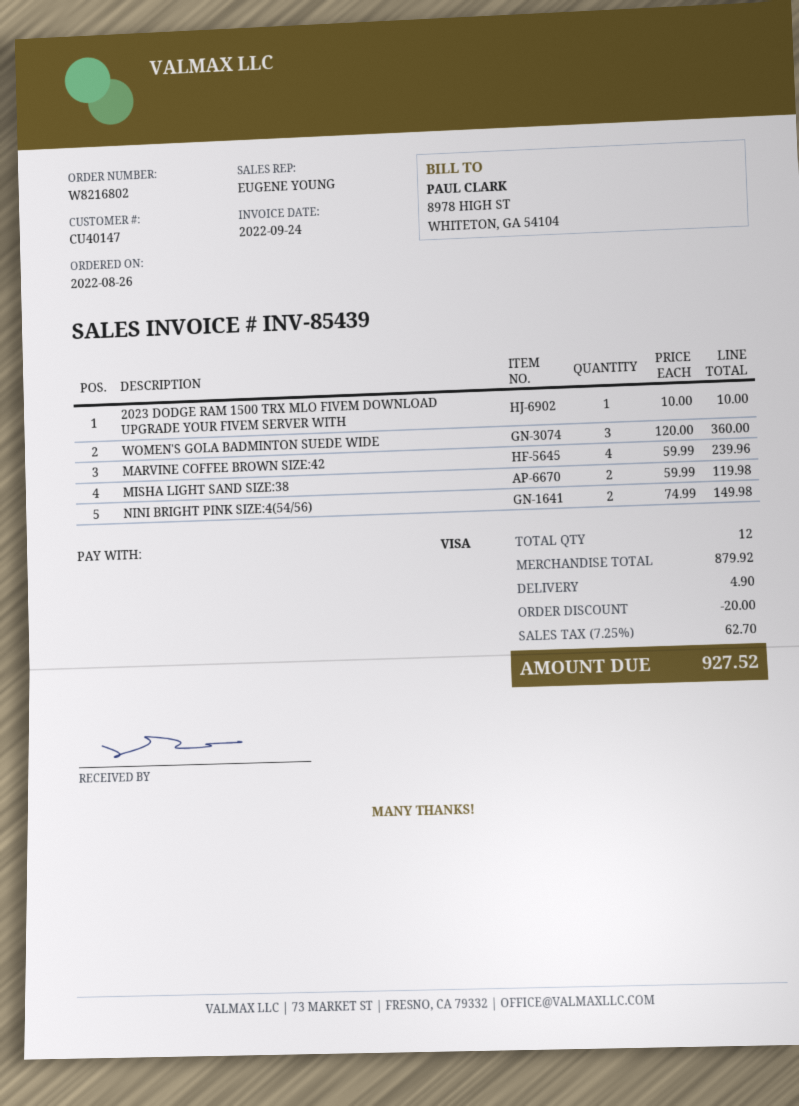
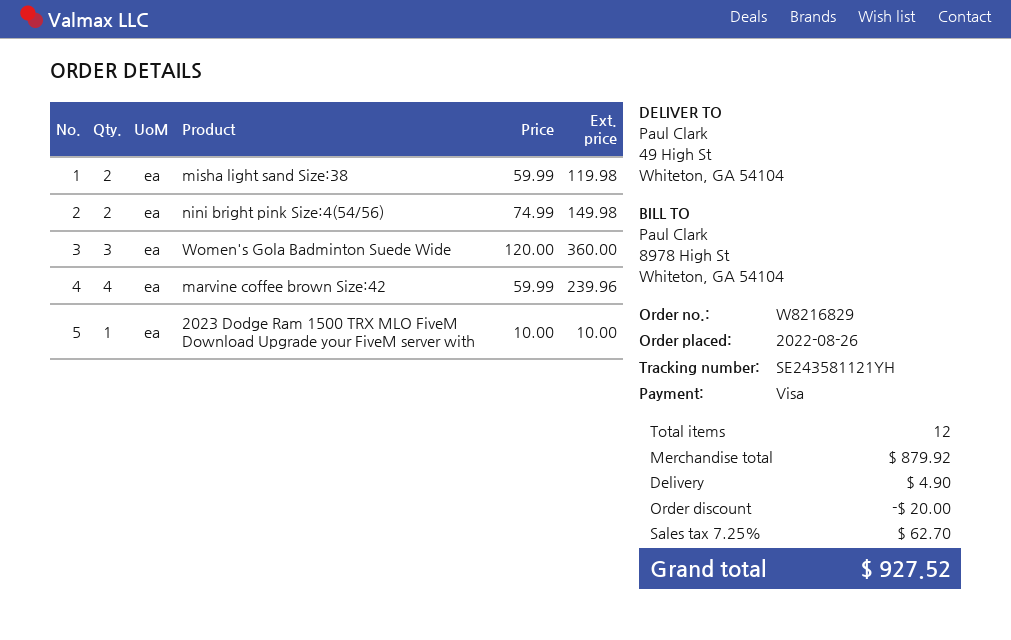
order number: W8216802 -> W8216829

